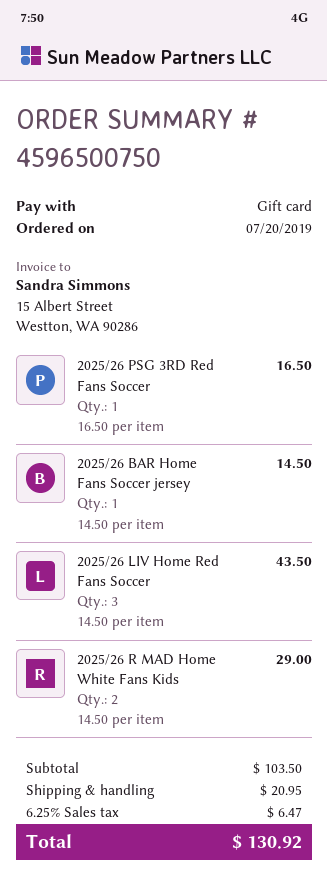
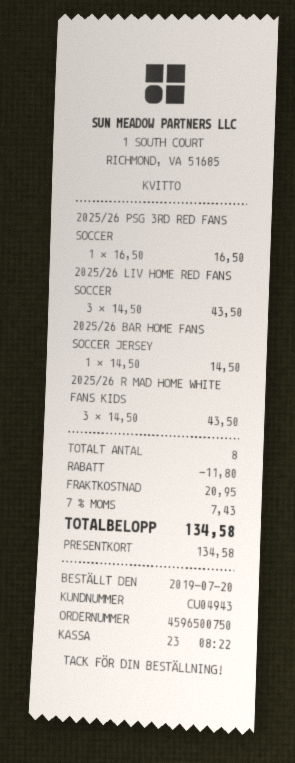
2025/26 R MAD Home White Fans Kids: 2 x 14.50 = 29.00 -> 3 x 14.50 = 43.50
discount: none -> 11.80
tax: 6.25% = 6.47 -> 7% = 7.43
total: 130.92 -> 134.58

